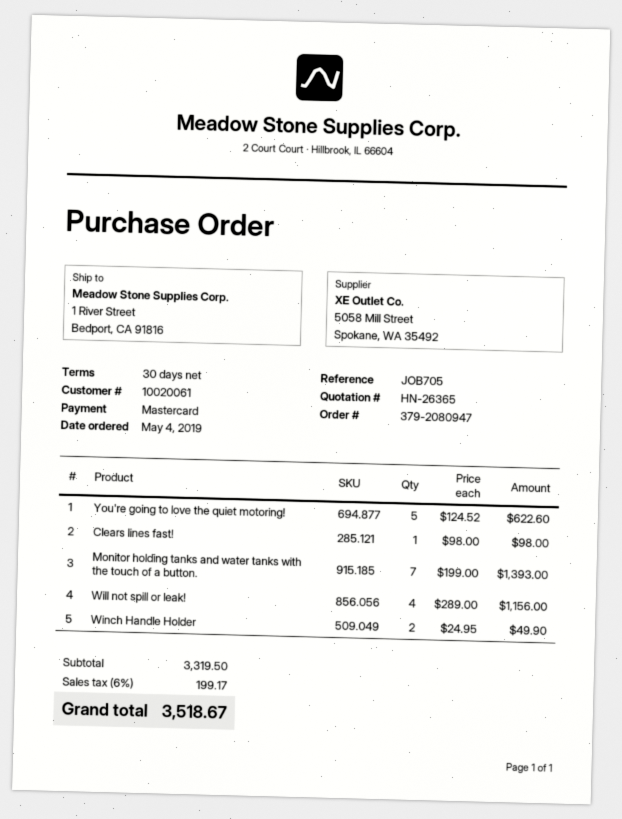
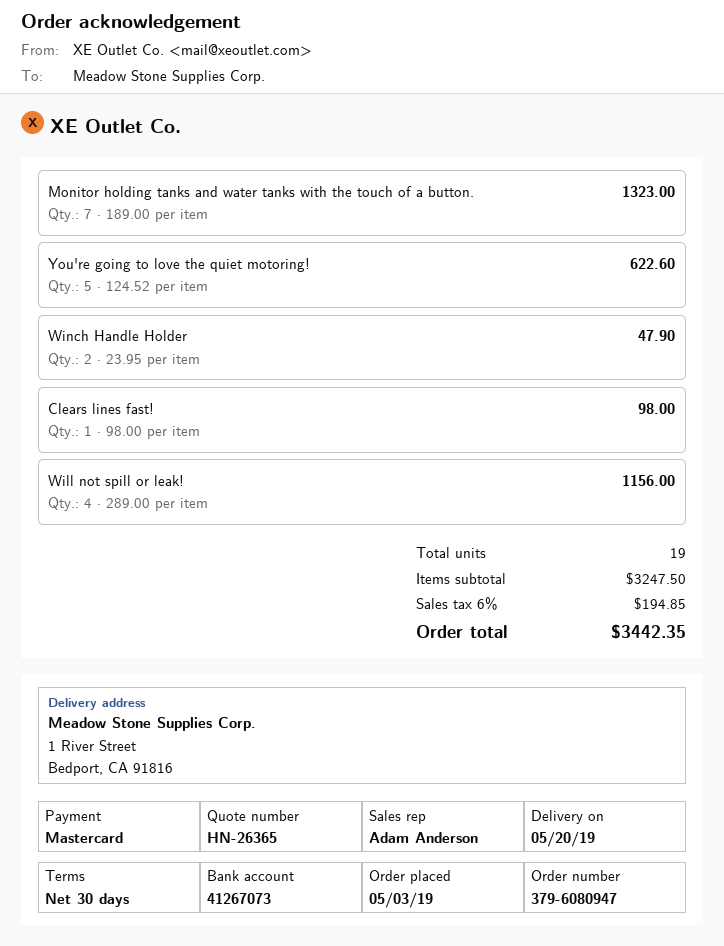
order number: 379-2080947 -> 379-6080947
order date: 2019-05-04 -> 2019-05-03
Monitor holding tanks and water tanks with the touch of a button.: 7 x 199.00 = 1393.00 -> 7 x 189.00 = 1323.00
Winch Handle Holder: 2 x 24.95 = 49.90 -> 2 x 23.95 = 47.90
subtotal: 3319.50 -> 3247.50
tax: 6% = 199.17 -> 6% = 194.85
total: 3518.67 -> 3442.35

